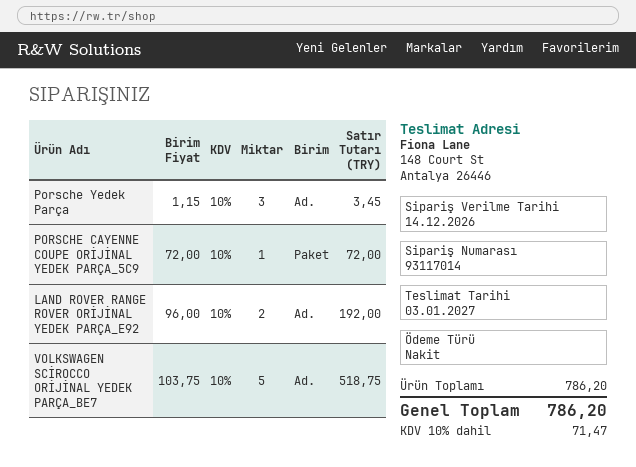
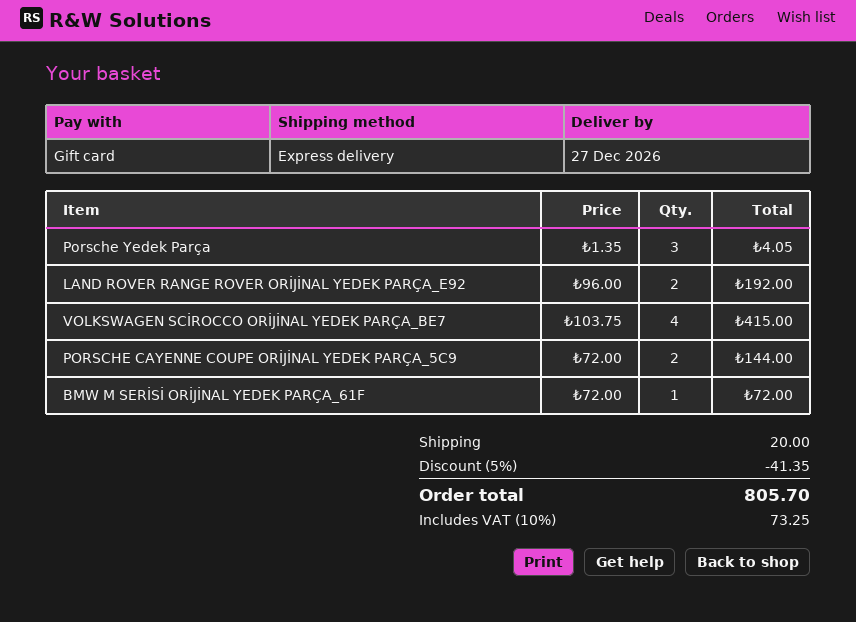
delivery date: 2027-01-03 -> 2026-12-27
payment method: cash -> gift card
Porsche Yedek Parça: 3 x 1.15 = 3.45 -> 3 x 1.35 = 4.05
PORSCHE CAYENNE COUPE ORİJİNAL YEDEK PARÇA_5C9: 1 x 72.00 = 72.00 -> 2 x 72.00 = 144.00
VOLKSWAGEN SCİROCCO ORİJİNAL YEDEK PARÇA_BE7: 5 x 103.75 = 518.75 -> 4 x 103.75 = 415.00
BMW M SERİSİ ORİJİNAL YEDEK PARÇA_61F: none -> 1 x 72.00 = 72.00
discount: none -> 5% = 41.35
shipping: none -> 20.00
tax: 10% = 71.47 -> 10% = 73.25
total: 786.20 -> 805.70

